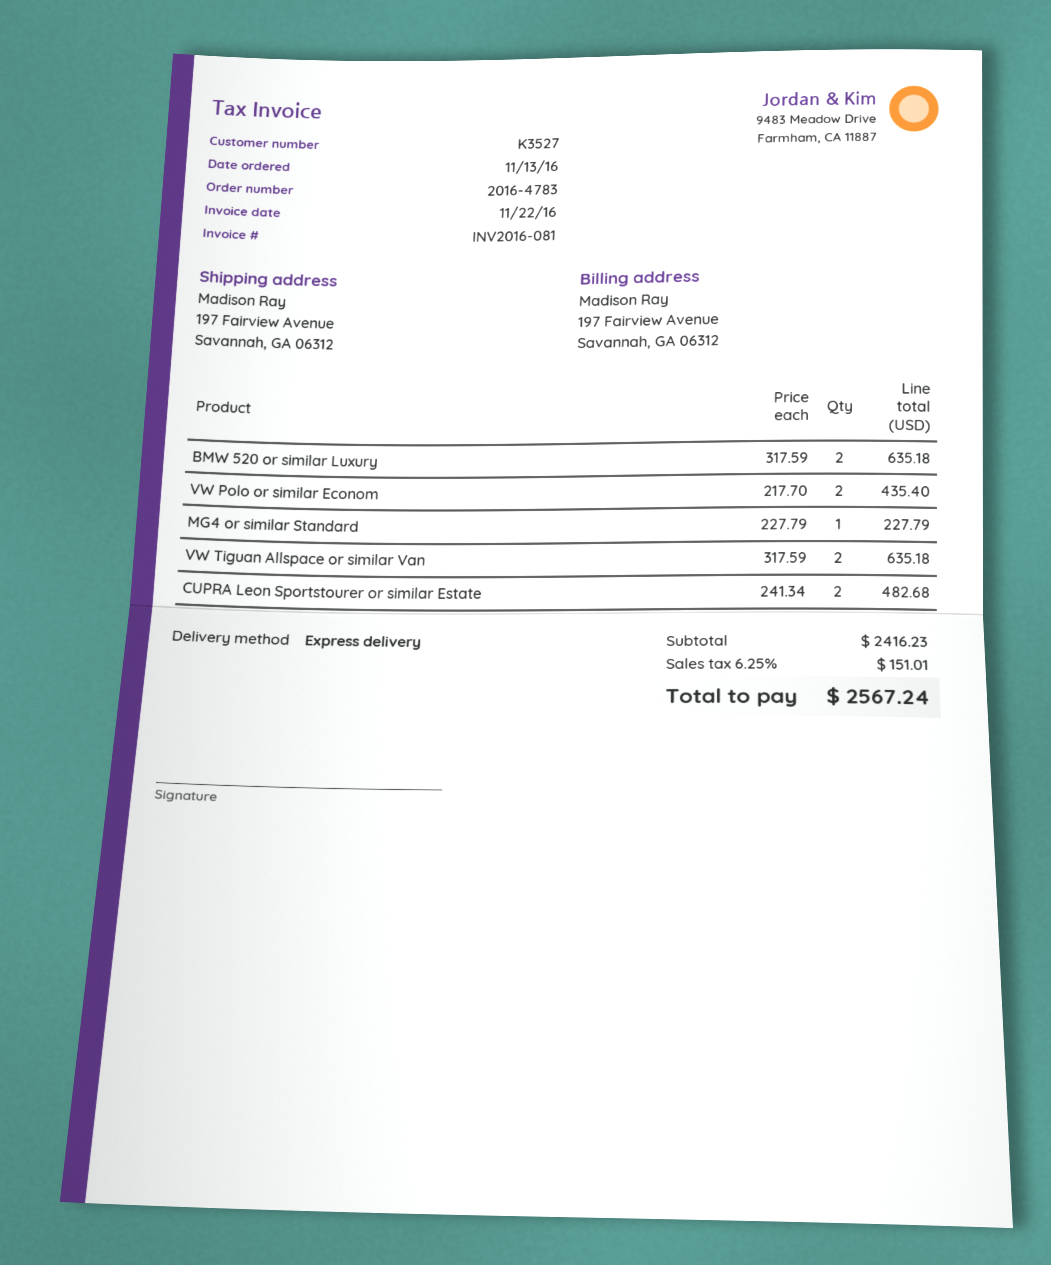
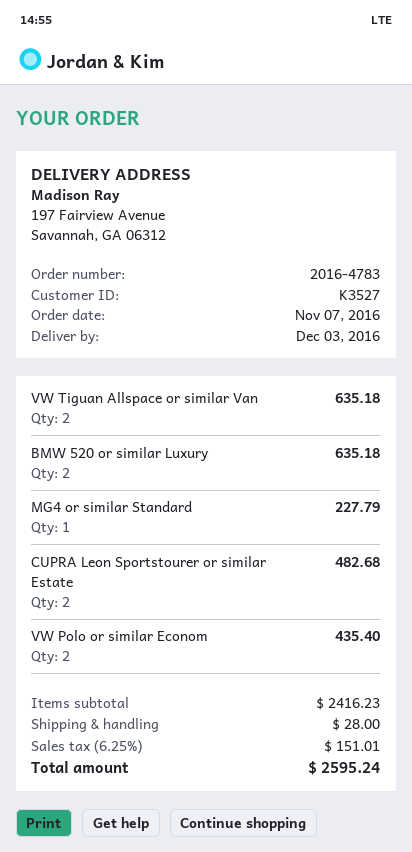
order date: 2016-11-13 -> 2016-11-07
shipping: none -> 28.00
total: 2567.24 -> 2595.24

